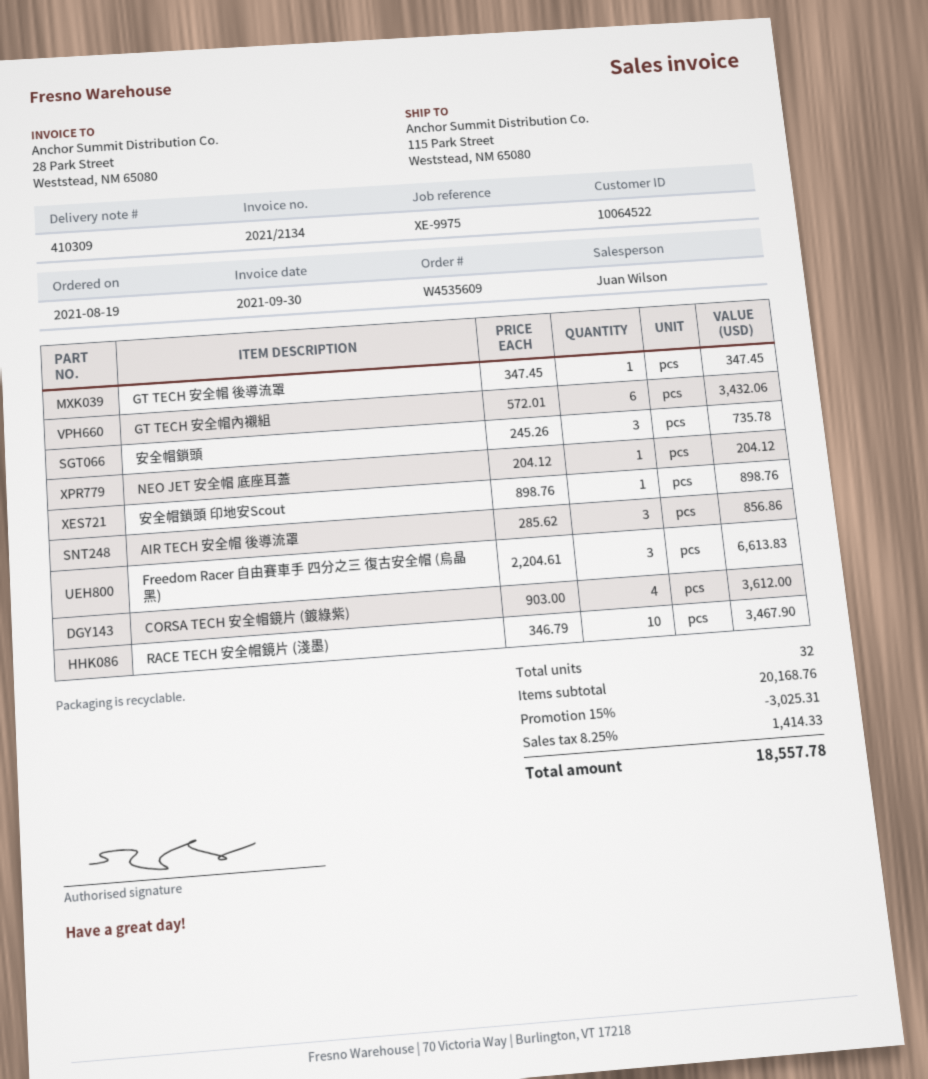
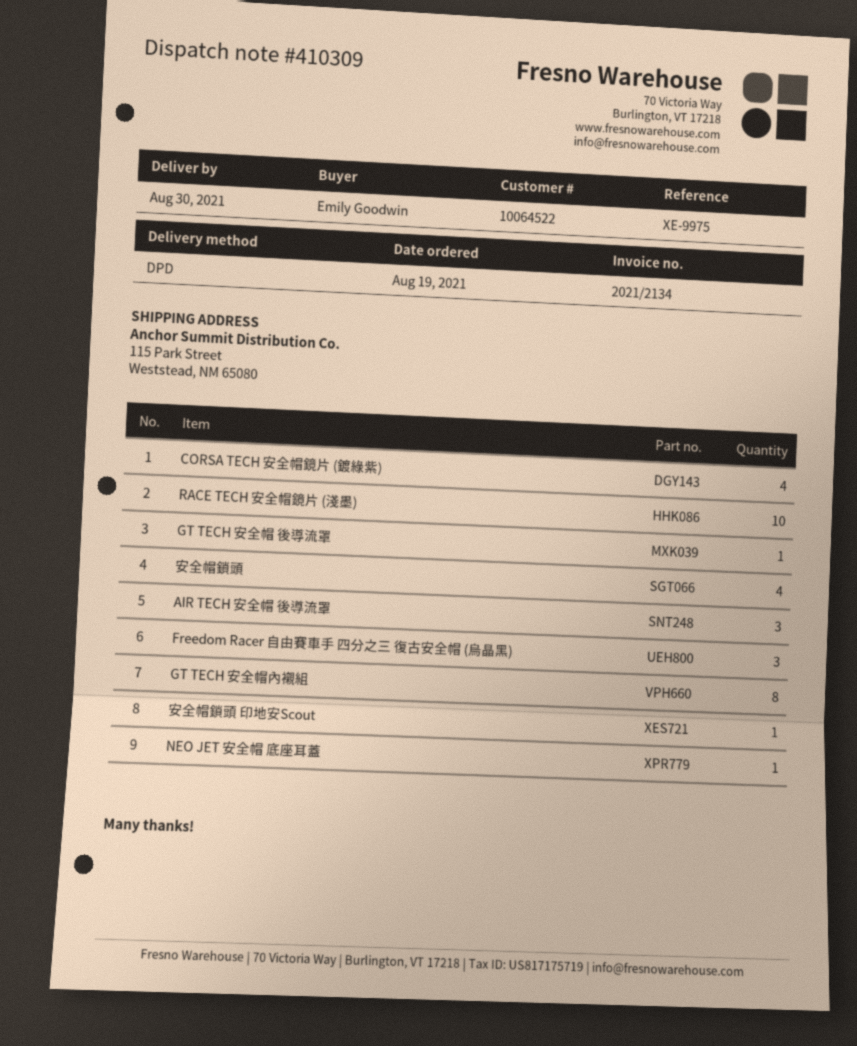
GT TECH 安全帽內襯組: 6 -> 8
安全帽鎖頭: 3 -> 4

